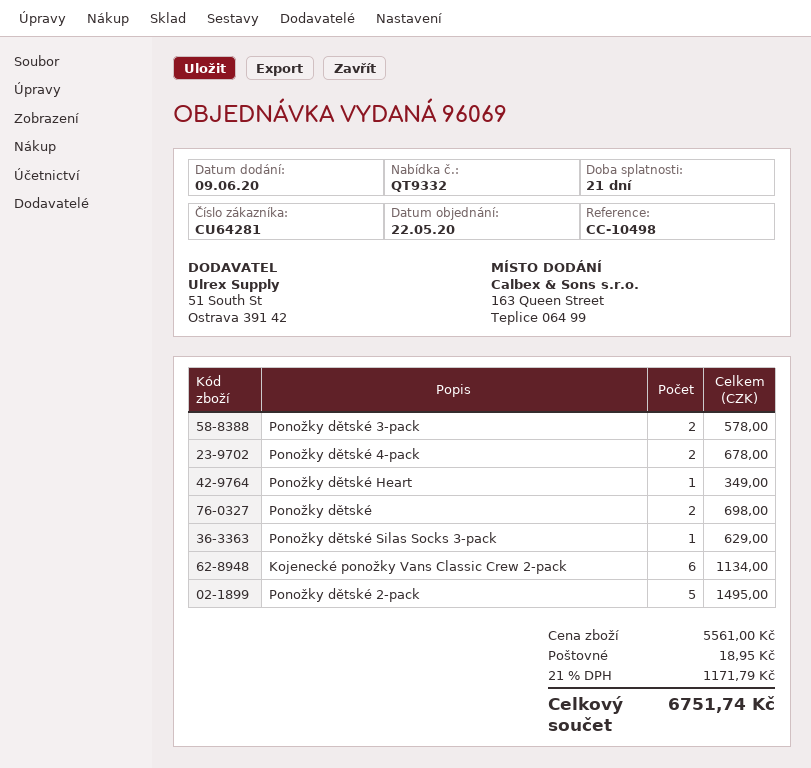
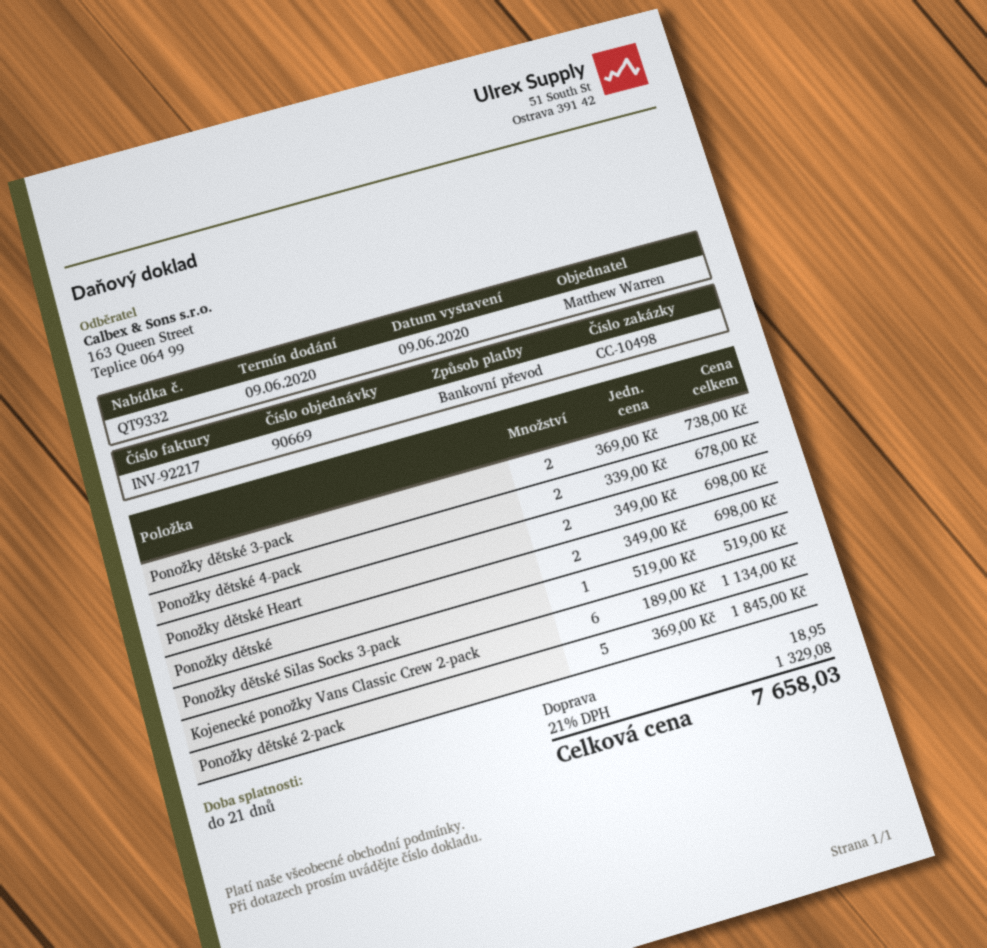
order number: 96069 -> 90669
Ponožky dětské 3-pack: 2 for 578.00 -> 2 for 738.00
Ponožky dětské Heart: 1 for 349.00 -> 2 for 698.00
Ponožky dětské Silas Socks 3-pack: 1 for 629.00 -> 1 for 519.00
Ponožky dětské 2-pack: 5 for 1495.00 -> 5 for 1845.00
tax: 21% = 1171.79 -> 21% = 1329.08
total: 6751.74 -> 7658.03

